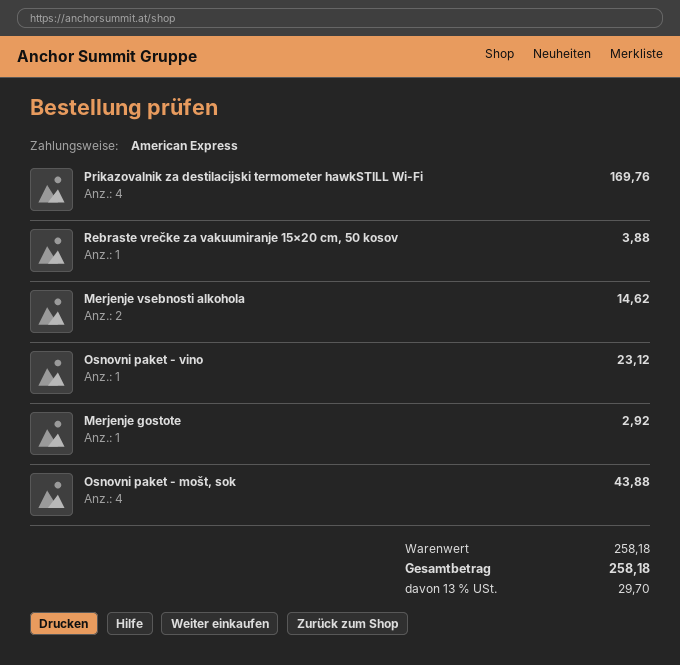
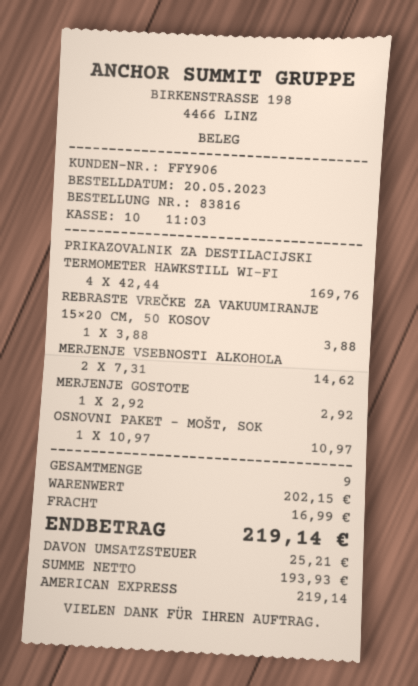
Osnovni paket - vino: 1 for 23.12 -> none
Osnovni paket - mošt, sok: 4 for 43.88 -> 1 for 10.97
subtotal: 258.18 -> 202.15
shipping: none -> 16.99
tax: 29.70 -> 25.21
total: 258.18 -> 219.14

